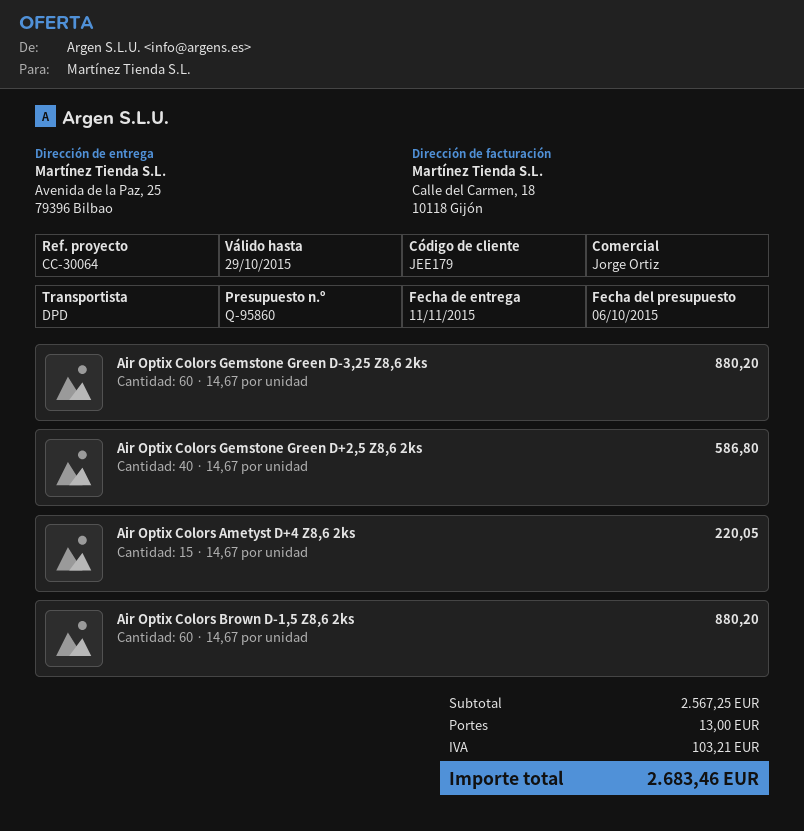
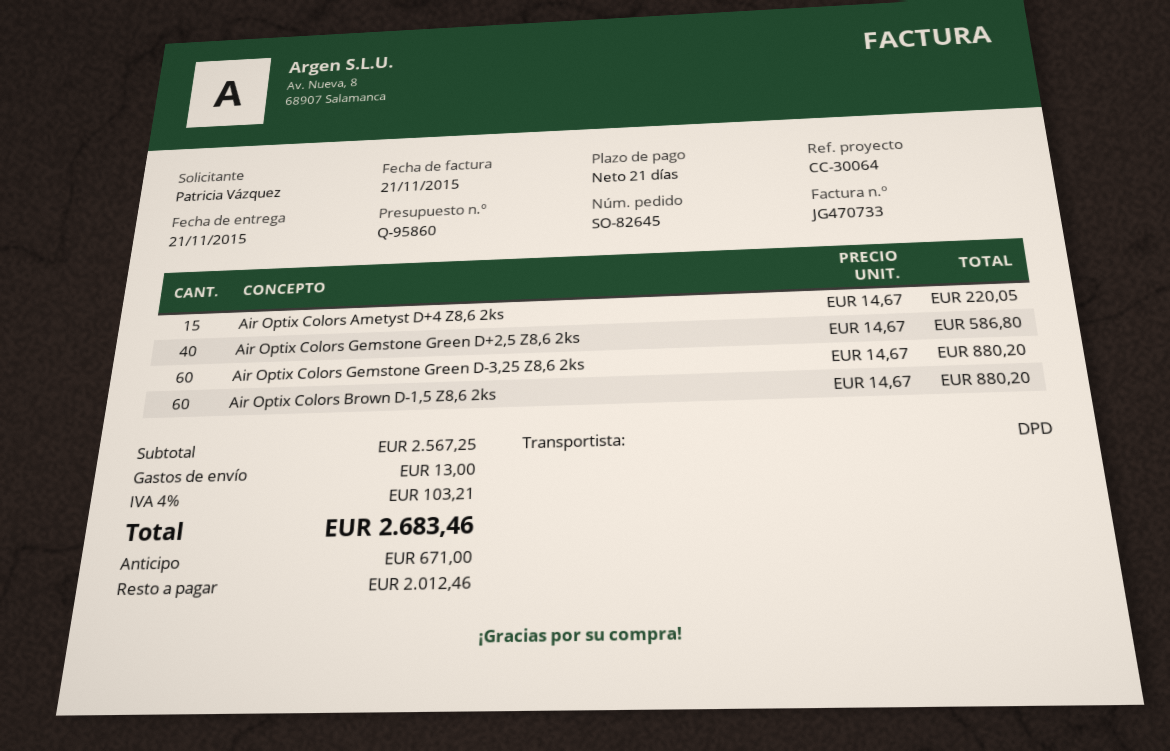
delivery date: 2015-11-11 -> 2015-11-21

